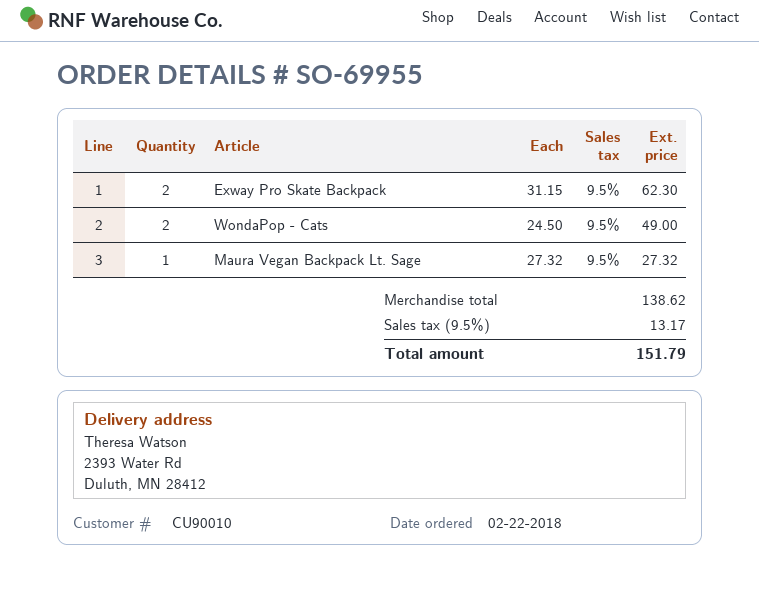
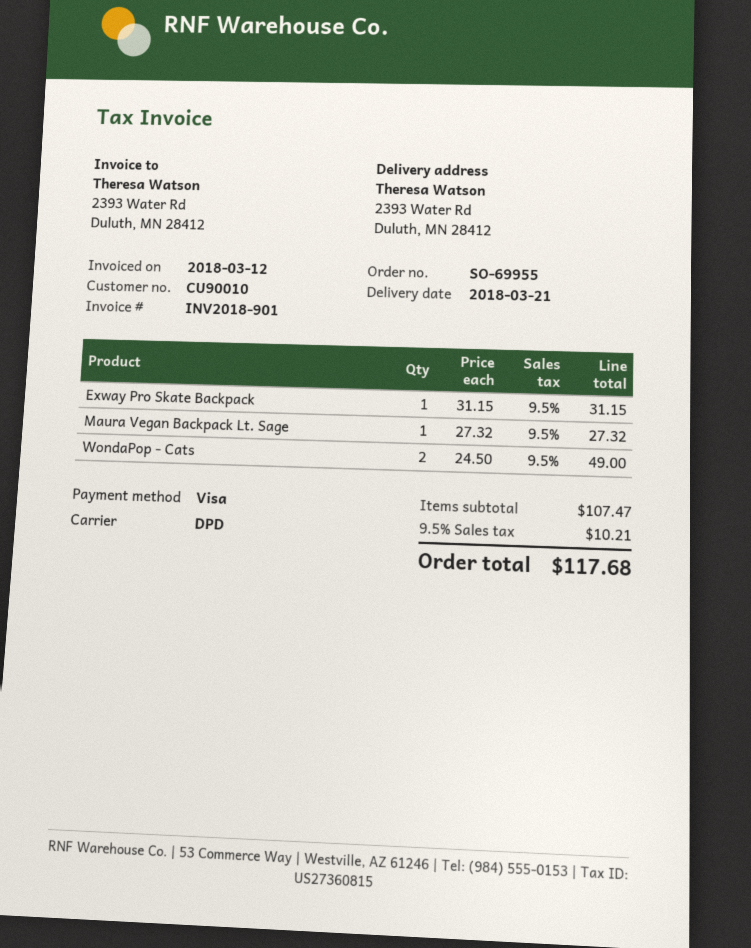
Exway Pro Skate Backpack: 2 x 31.15 = 62.30 -> 1 x 31.15 = 31.15
subtotal: 138.62 -> 107.47
tax: 9.5% = 13.17 -> 9.5% = 10.21
total: 151.79 -> 117.68

